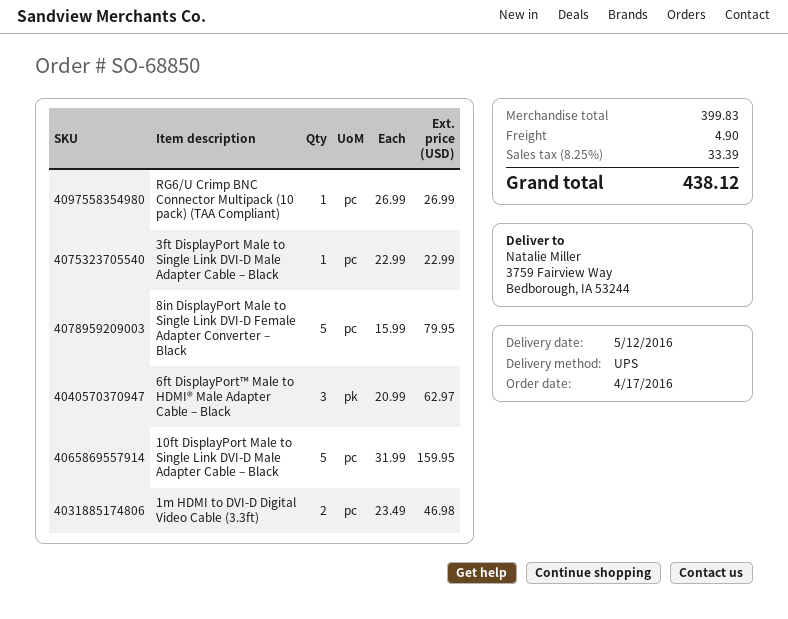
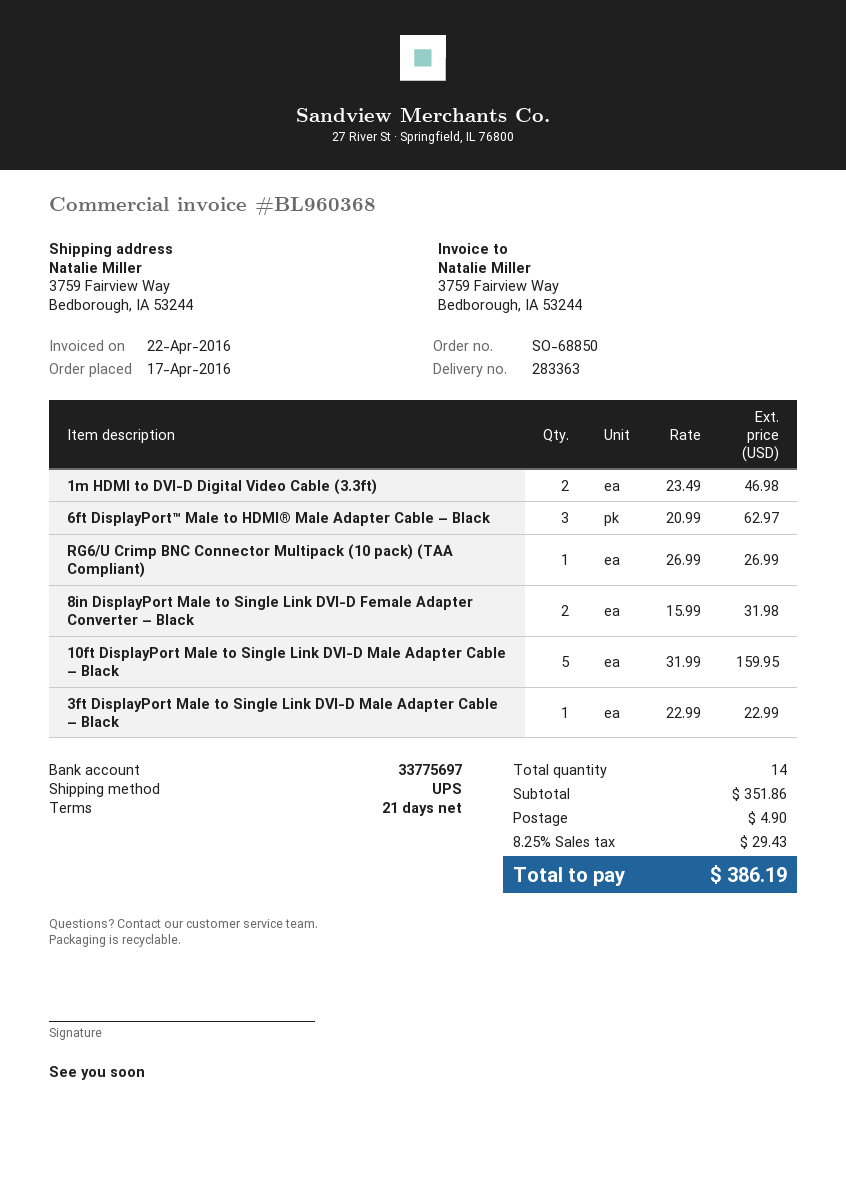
8in DisplayPort Male to Single Link DVI-D Female Adapter Converter – Black: 5 x 15.99 = 79.95 -> 2 x 15.99 = 31.98
subtotal: 399.83 -> 351.86
tax: 8.25% = 33.39 -> 8.25% = 29.43
total: 438.12 -> 386.19

